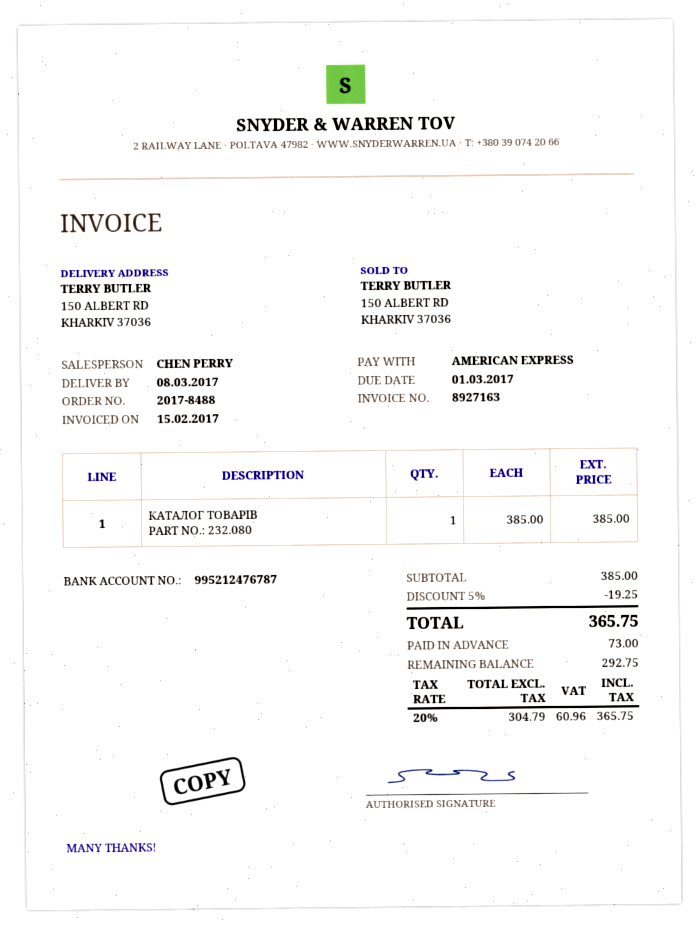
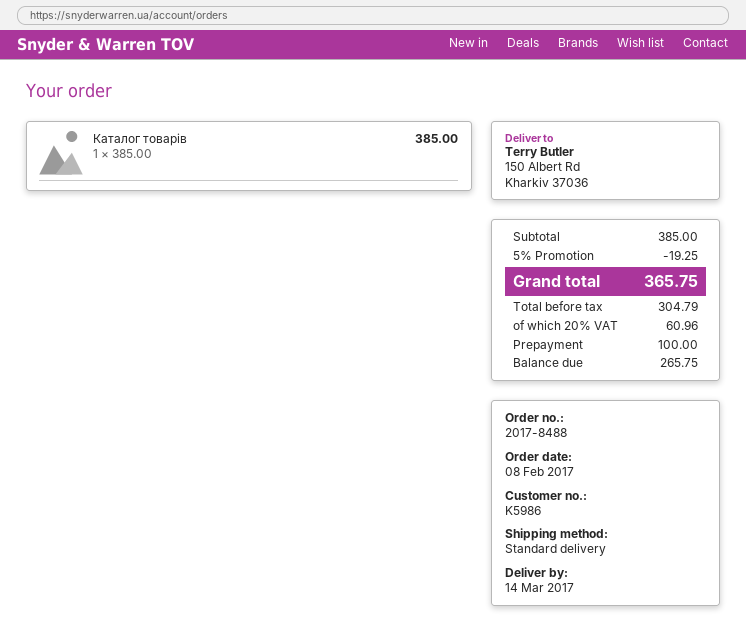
delivery date: 2017-03-08 -> 2017-03-14
deposit: 73.00 -> 100.00
balance: 292.75 -> 265.75

